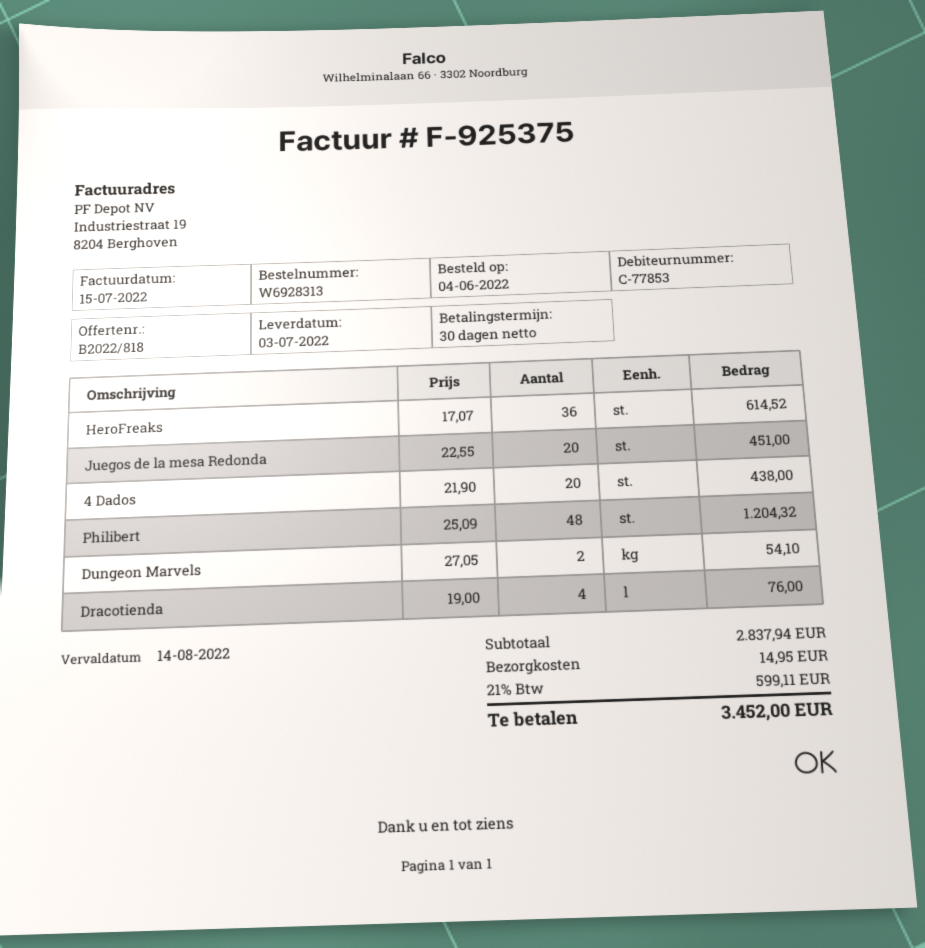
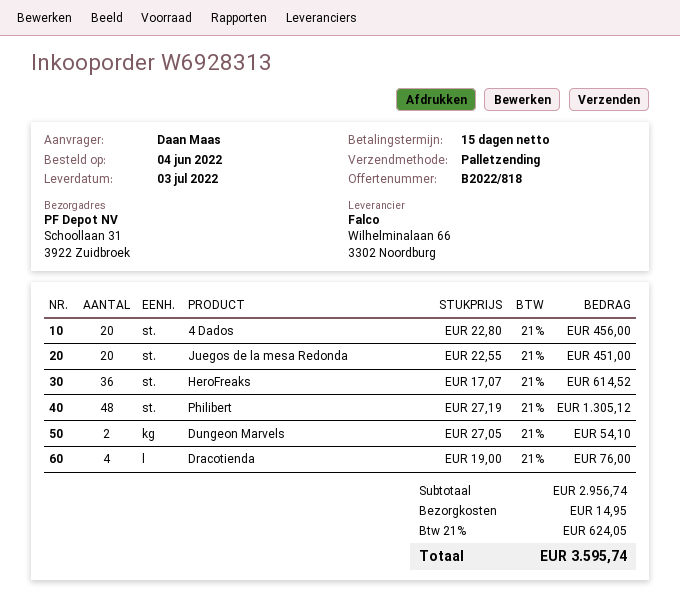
payment terms: 30 days -> 15 days
4 Dados: 20 x 21.90 = 438.00 -> 20 x 22.80 = 456.00
Philibert: 48 x 25.09 = 1204.32 -> 48 x 27.19 = 1305.12
subtotal: 2837.94 -> 2956.74
tax: 21% = 599.11 -> 21% = 624.05
total: 3452.00 -> 3595.74

